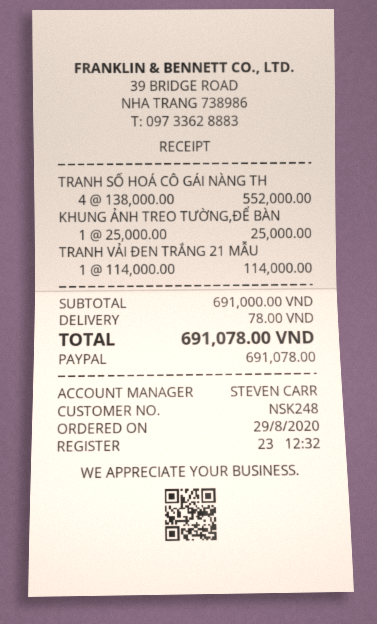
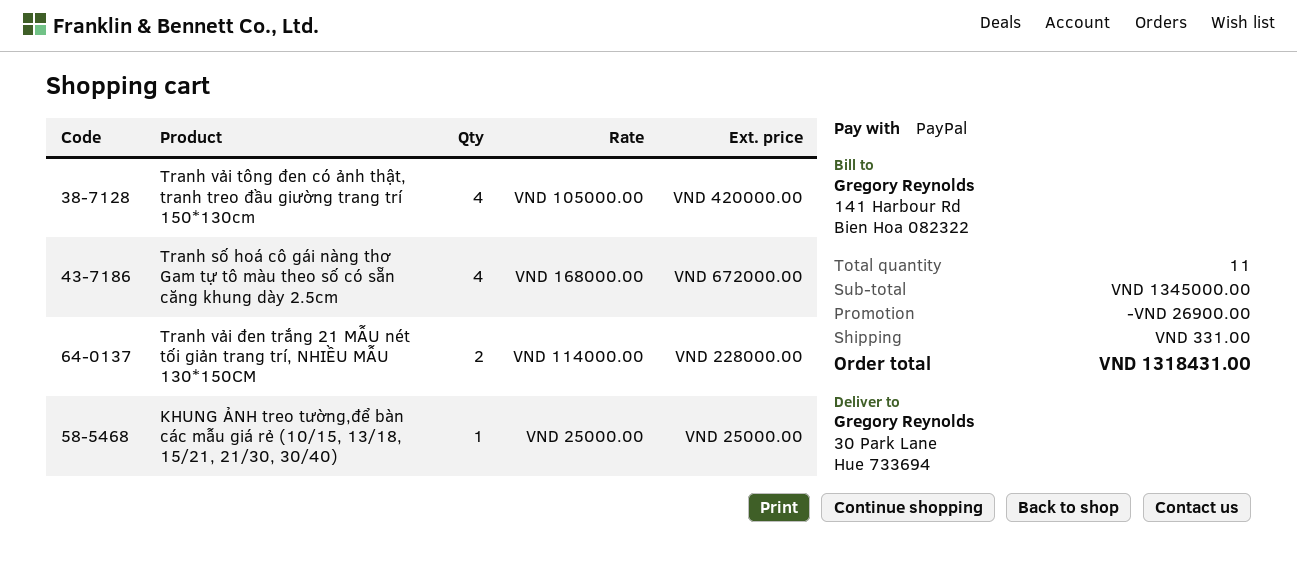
TRANH SỐ HOÁ CÔ GÁI NÀNG TH: 4 x 138000.00 = 552000.00 -> 4 x 168000.00 = 672000.00
TRANH VẢI ĐEN TRẮNG 21 MẪU: 1 x 114000.00 = 114000.00 -> 2 x 114000.00 = 228000.00
Tranh vải tông đen có ảnh thật, tranh treo đầu giường trang trí 150*130cm: none -> 4 x 105000.00 = 420000.00
subtotal: 691000.00 -> 1345000.00
discount: none -> 26900.00
shipping: 78.00 -> 331.00
total: 691078.00 -> 1318431.00

